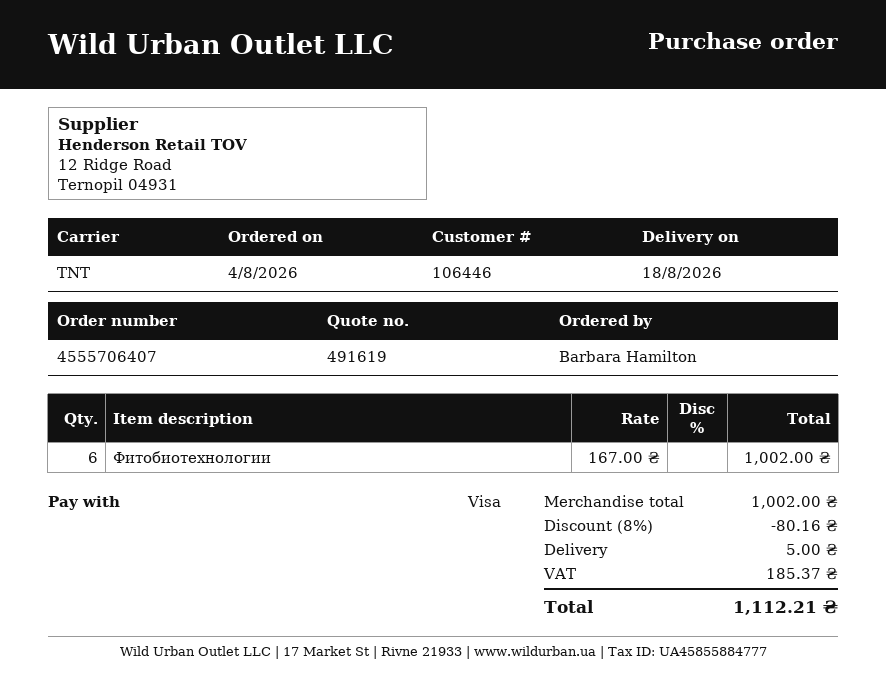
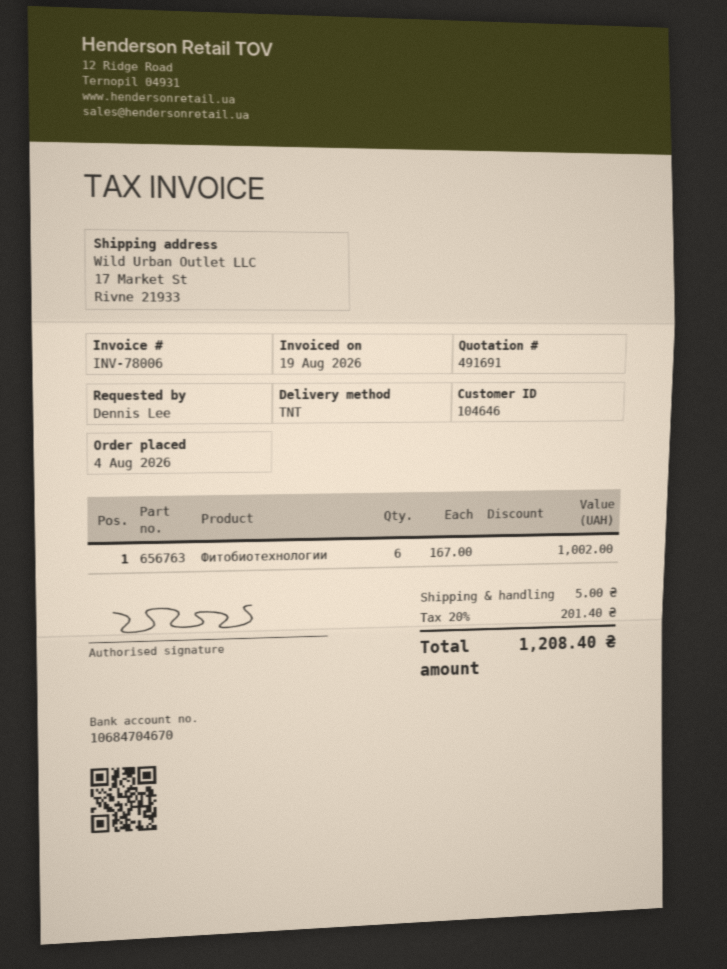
quote number: 491619 -> 491691
customer number: 106446 -> 104646
ordered by: Barbara Hamilton -> Dennis Lee
discount: 8% = 80.16 -> none
tax: 185.37 -> 201.40
total: 1112.21 -> 1208.40

